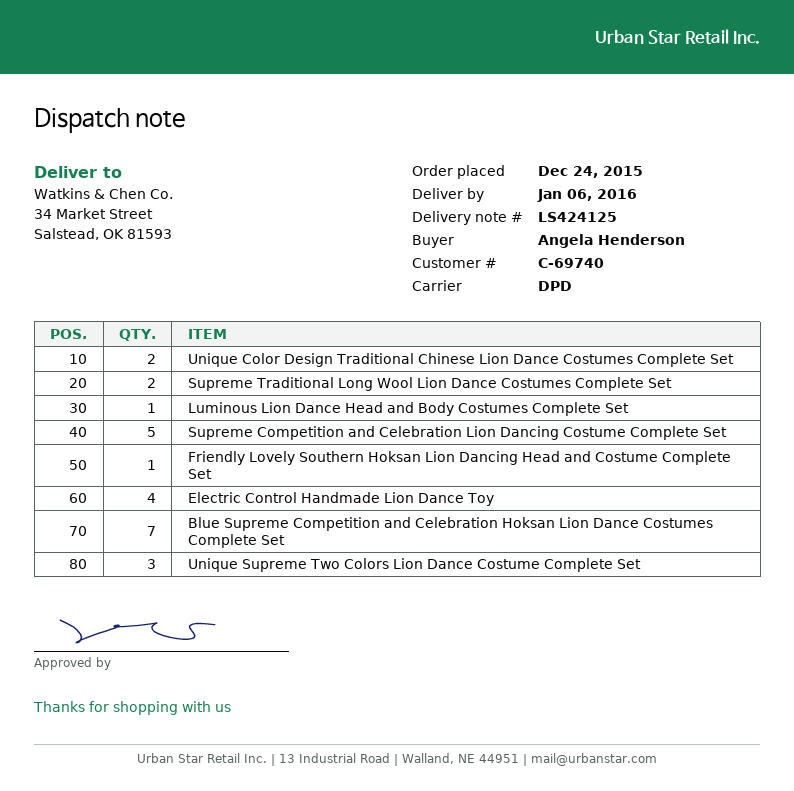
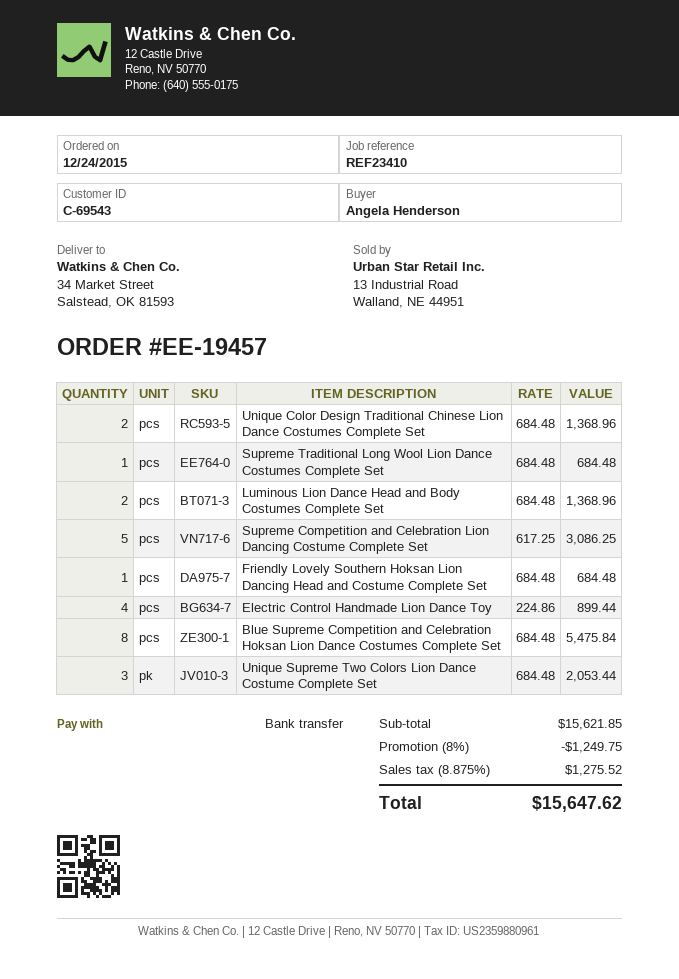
customer number: C-69740 -> C-69543
Supreme Traditional Long Wool Lion Dance Costumes Complete Set: 2 -> 1
Luminous Lion Dance Head and Body Costumes Complete Set: 1 -> 2
Blue Supreme Competition and Celebration Hoksan Lion Dance Costumes Complete Set: 7 -> 8

